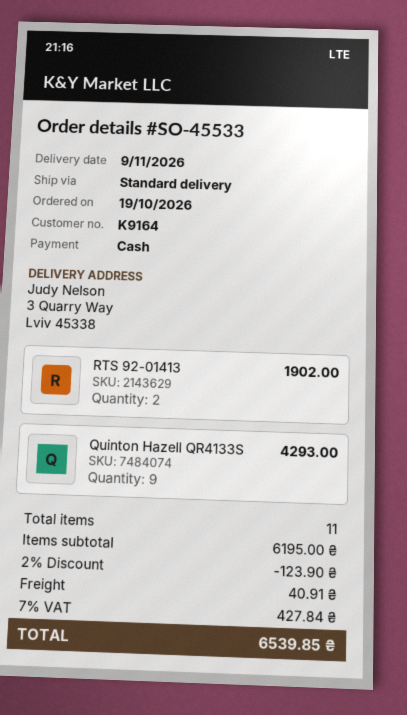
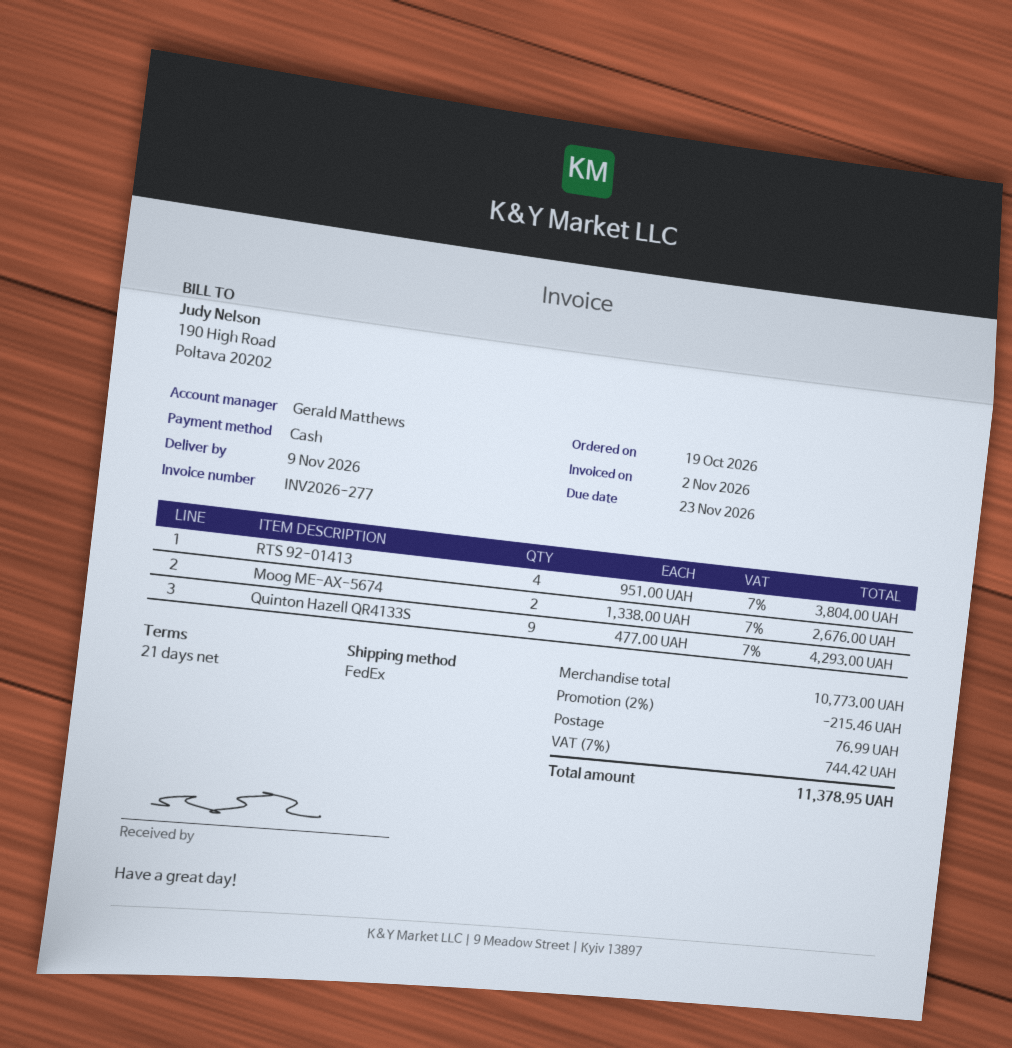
shipping method: standard -> FedEx
RTS 92-01413: 2 for 1902.00 -> 4 for 3804.00
Moog ME-AX-5674: none -> 2 for 2676.00
subtotal: 6195.00 -> 10773.00
discount: 2% = 123.90 -> 2% = 215.46
shipping: 40.91 -> 76.99
tax: 7% = 427.84 -> 7% = 744.42
total: 6539.85 -> 11378.95

